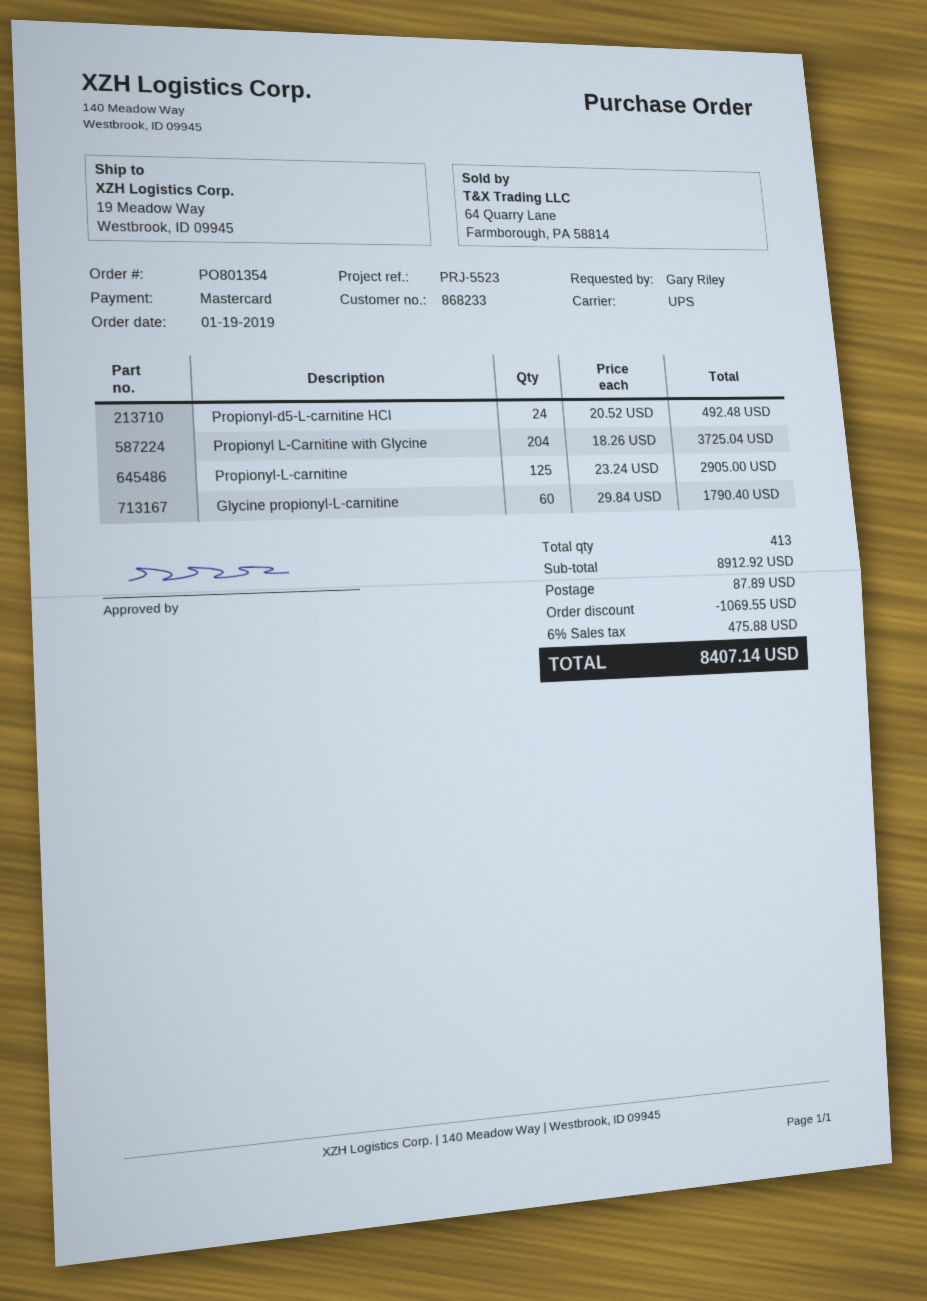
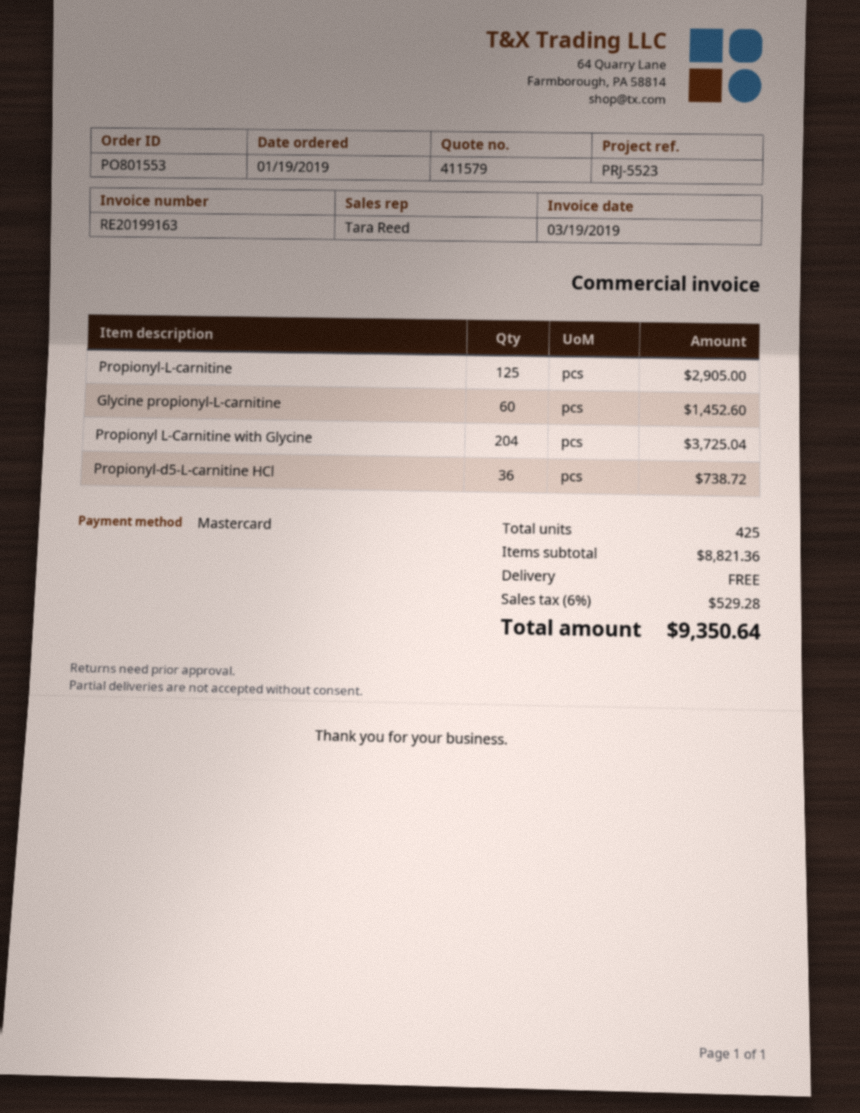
order number: PO801354 -> PO801553
Propionyl-d5-L-carnitine HCl: 24 for 492.48 -> 36 for 738.72
Glycine propionyl-L-carnitine: 60 for 1790.40 -> 60 for 1452.60
total quantity: 413 -> 425
subtotal: 8912.92 -> 8821.36
discount: 1069.55 -> none
shipping: 87.89 -> 0.00
tax: 6% = 475.88 -> 6% = 529.28
total: 8407.14 -> 9350.64

